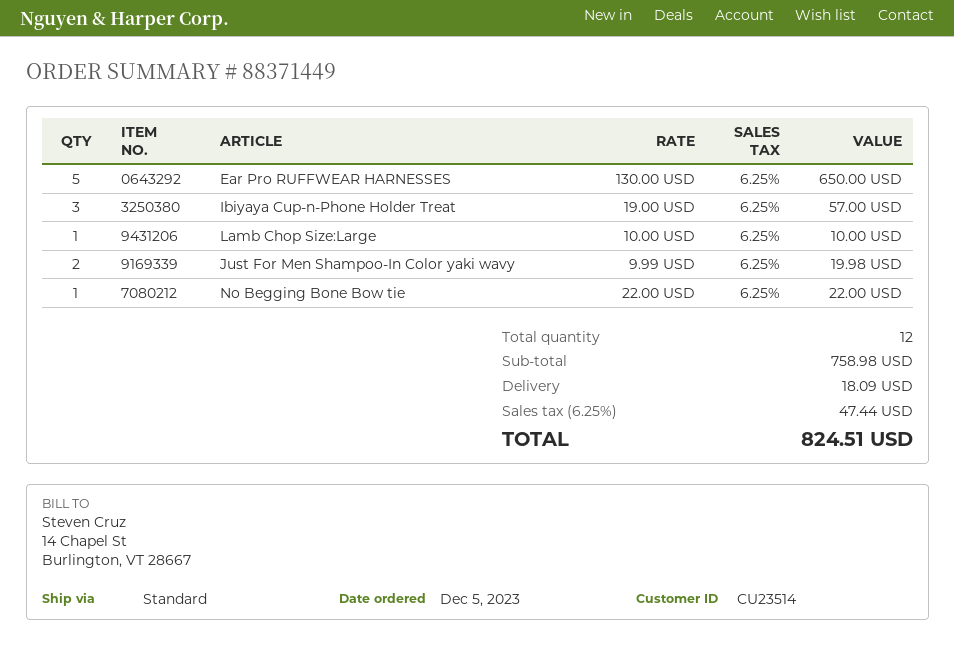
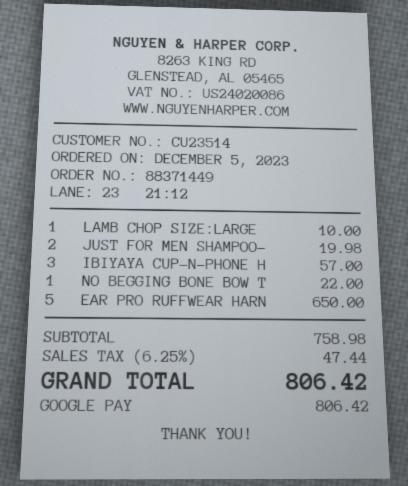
shipping: 18.09 -> none
total: 824.51 -> 806.42

